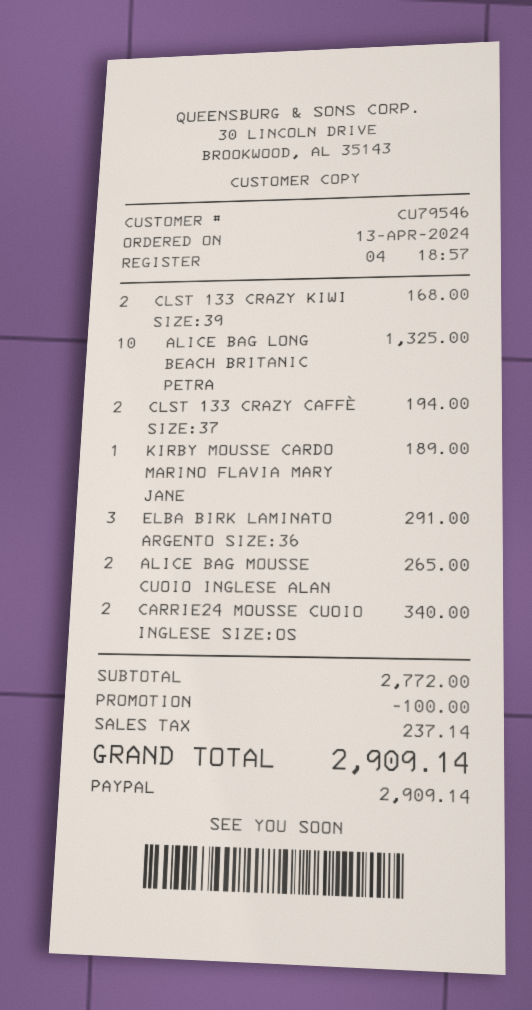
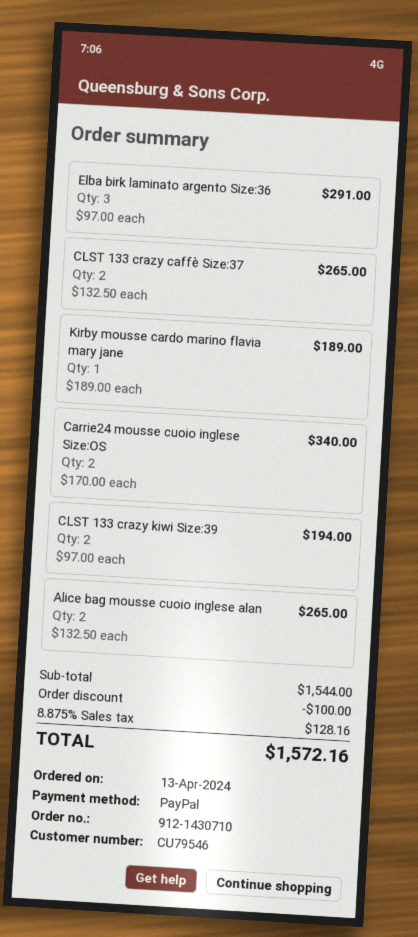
CLST 133 CRAZY KIWI SIZE:39: 2 for 168.00 -> 2 for 194.00
ALICE BAG LONG BEACH BRITANIC PETRA: 10 for 1325.00 -> none
CLST 133 CRAZY CAFFÈ SIZE:37: 2 for 194.00 -> 2 for 265.00
subtotal: 2772.00 -> 1544.00
tax: 237.14 -> 128.16
total: 2909.14 -> 1572.16

